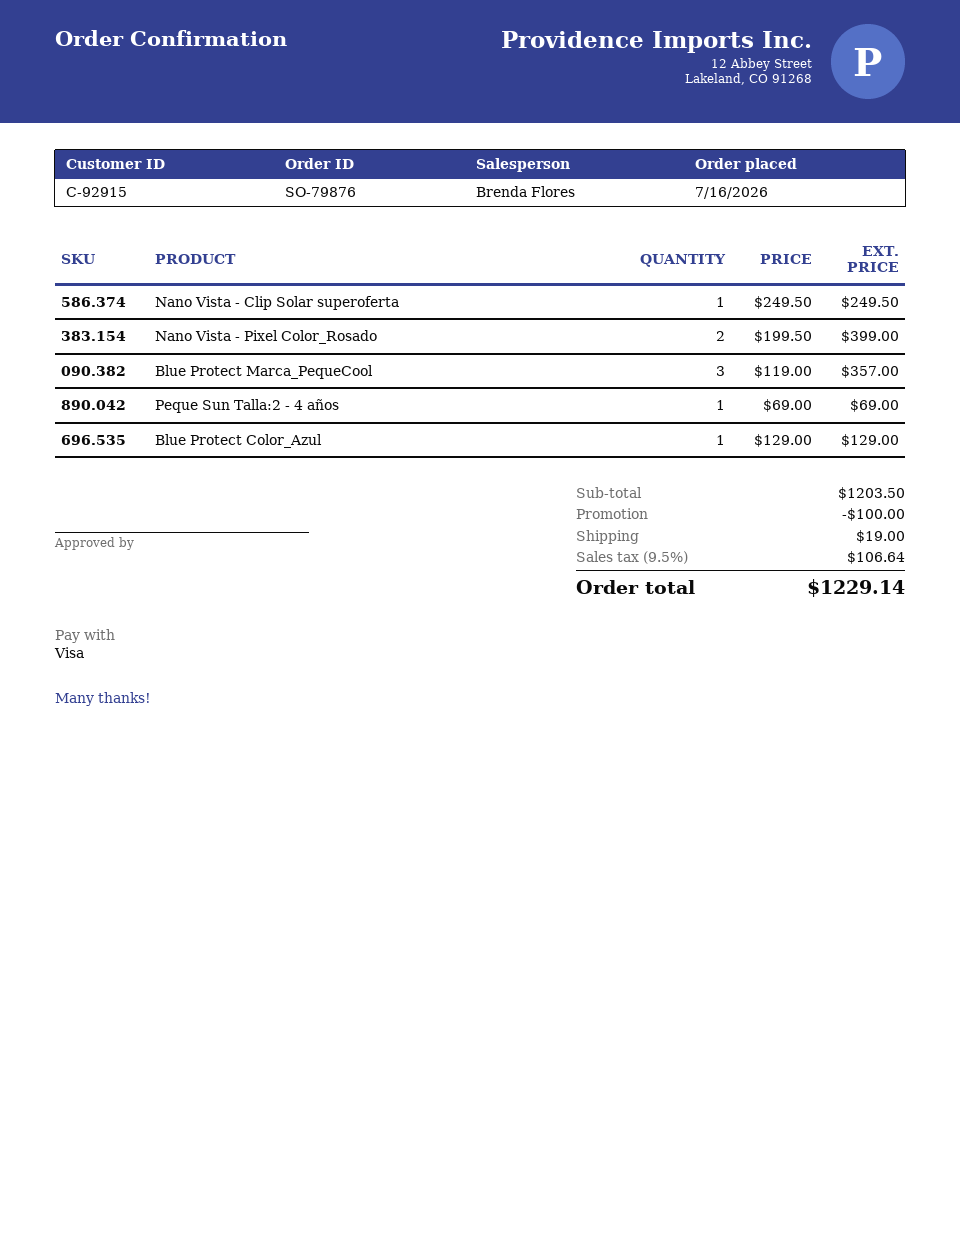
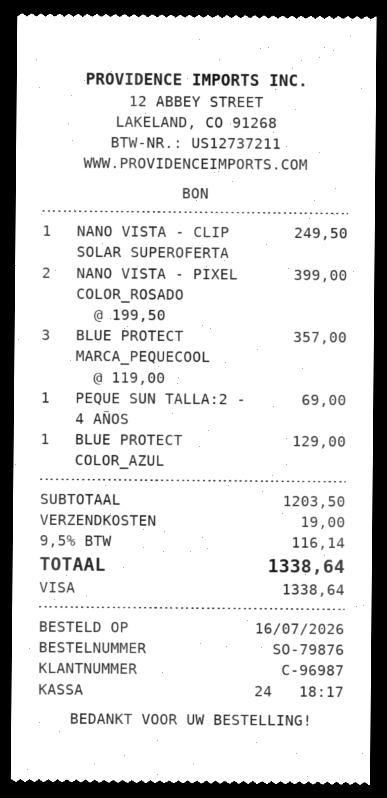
customer number: C-92915 -> C-96987
discount: 100.00 -> none
tax: 9.5% = 106.64 -> 9.5% = 116.14
total: 1229.14 -> 1338.64

